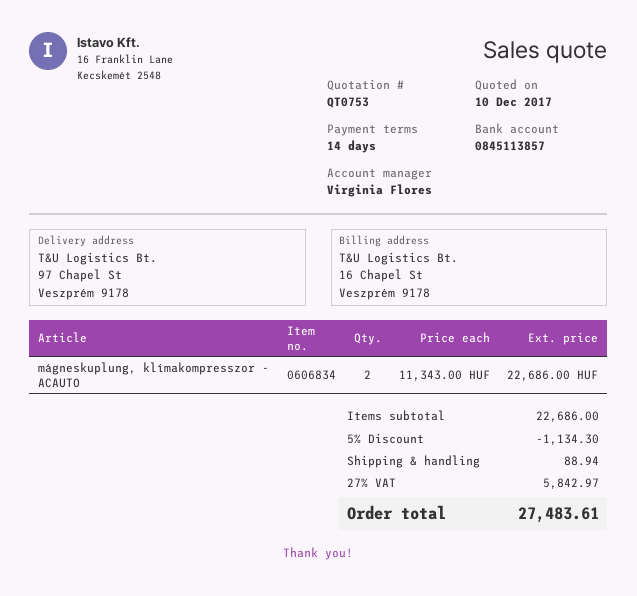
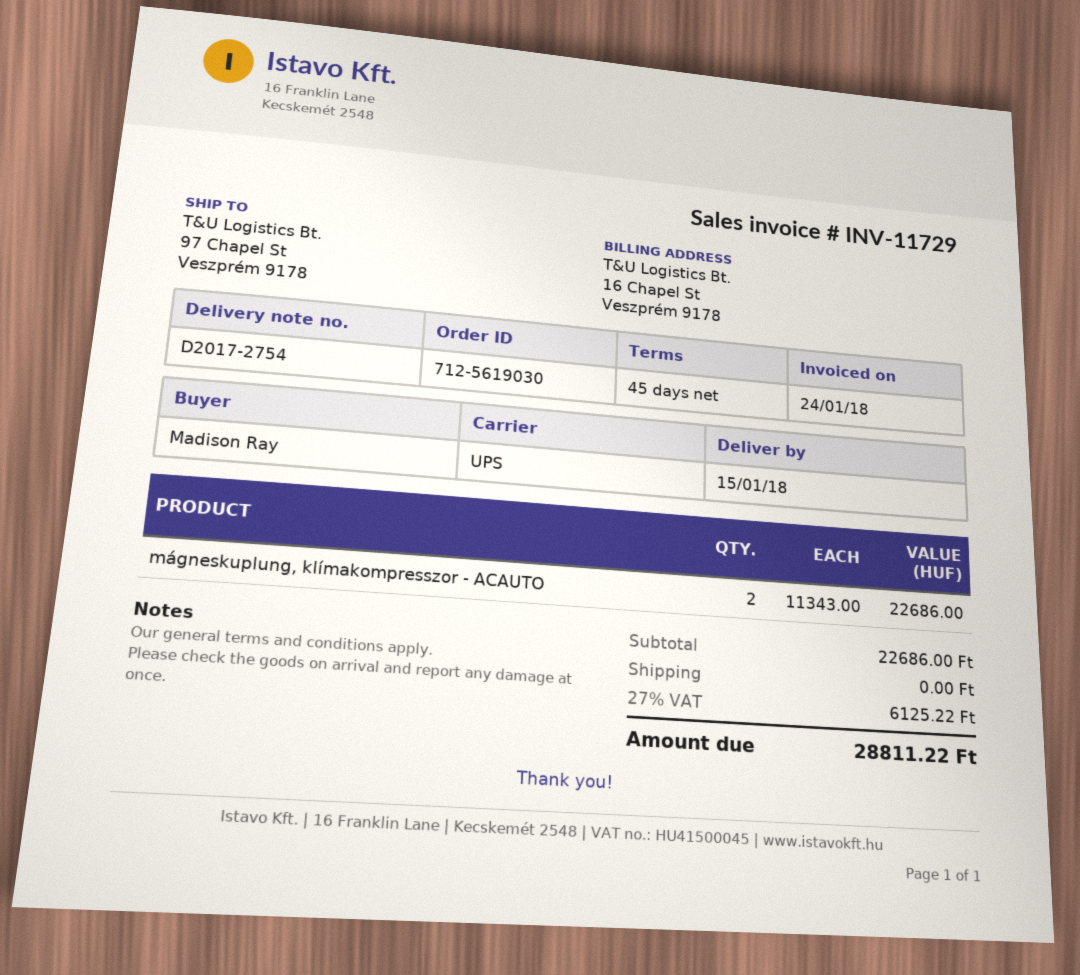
payment terms: 14 days -> 45 days
discount: 5% = 1134.30 -> none
shipping: 88.94 -> 0.00
tax: 27% = 5842.97 -> 27% = 6125.22
total: 27483.61 -> 28811.22

